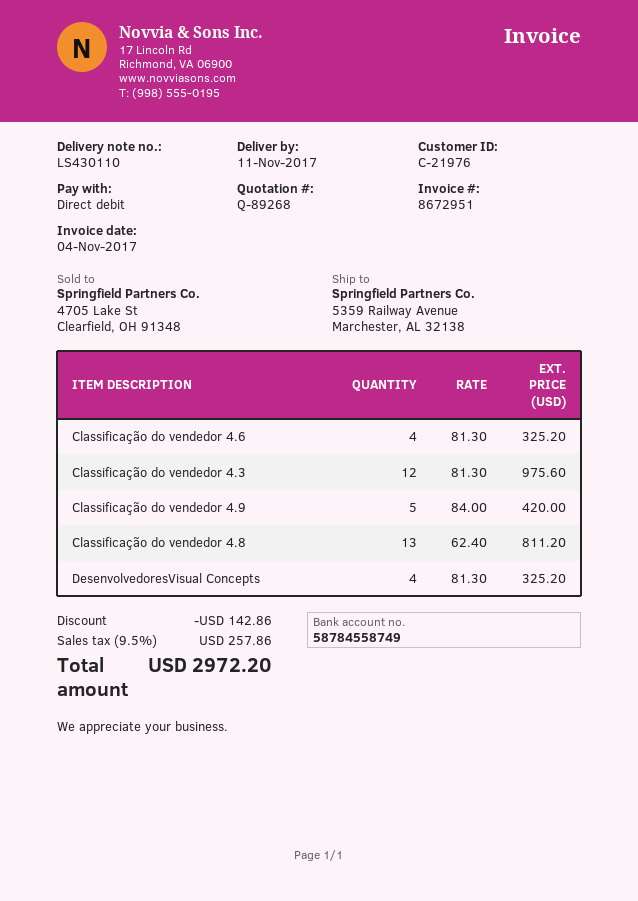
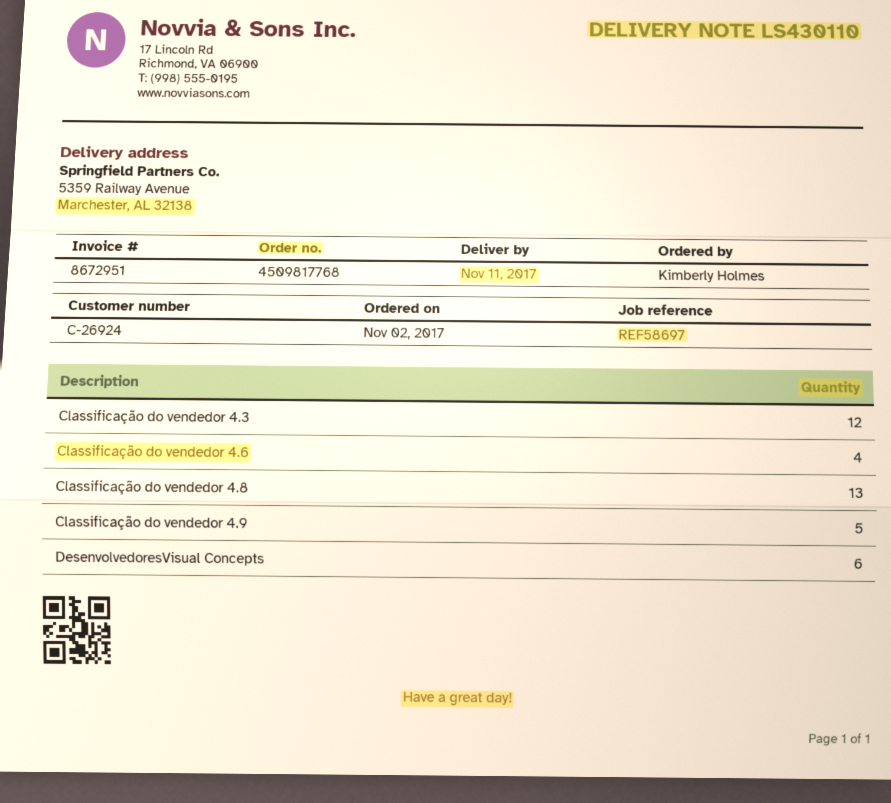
customer number: C-21976 -> C-26924
DesenvolvedoresVisual Concepts: 4 -> 6

